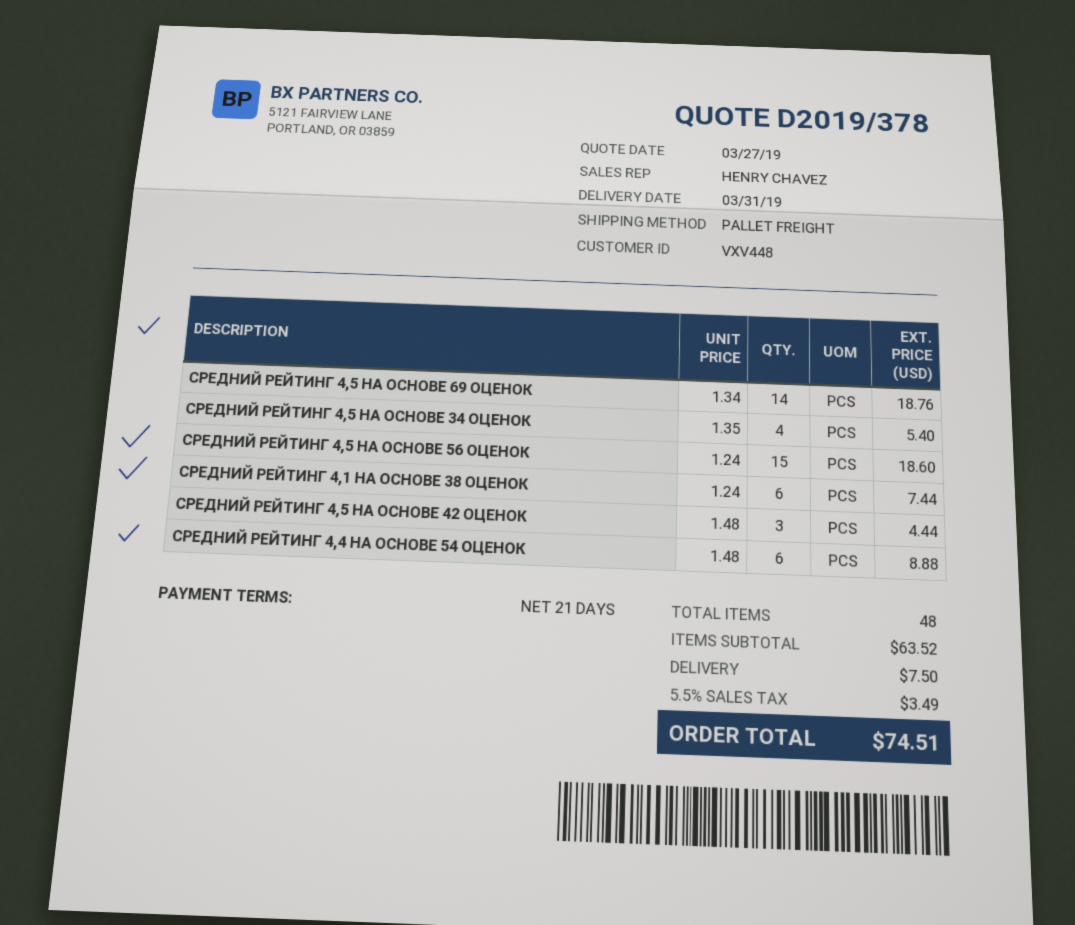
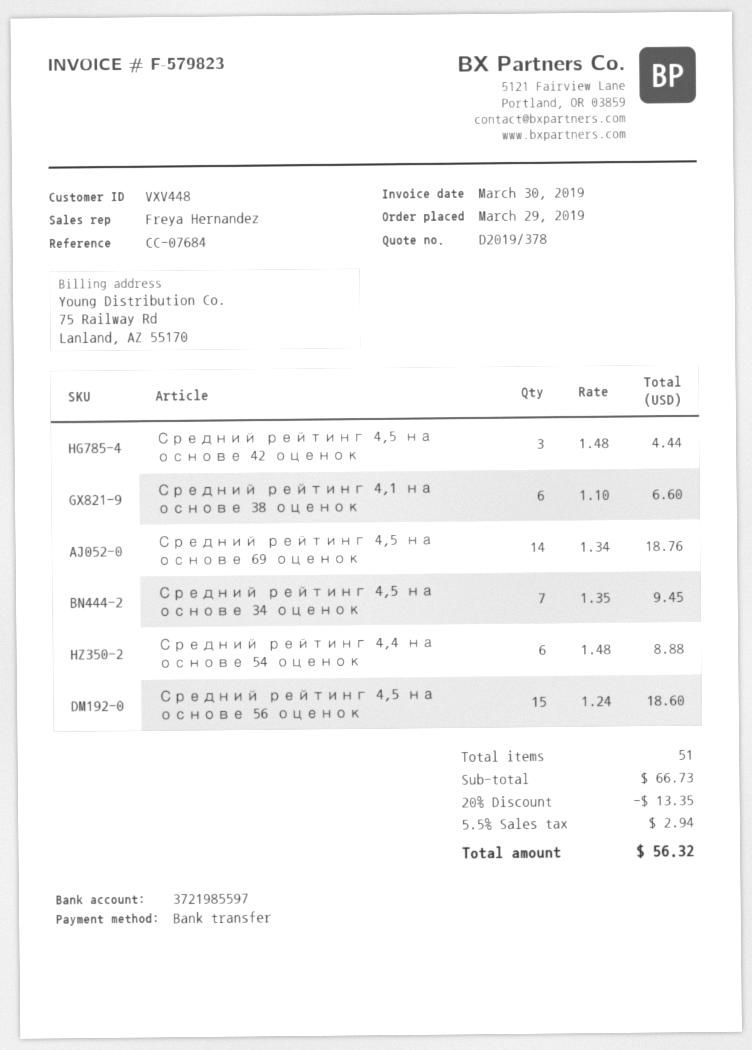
sales rep: HENRY CHAVEZ -> Freya Hernandez
СРЕДНИЙ РЕЙТИНГ 4,5 НА ОСНОВЕ 34 ОЦЕНОК: 4 x 1.35 = 5.40 -> 7 x 1.35 = 9.45
СРЕДНИЙ РЕЙТИНГ 4,1 НА ОСНОВЕ 38 ОЦЕНОК: 6 x 1.24 = 7.44 -> 6 x 1.10 = 6.60
total quantity: 48 -> 51
subtotal: 63.52 -> 66.73
discount: none -> 20% = 13.35
shipping: 7.50 -> none
tax: 5.5% = 3.49 -> 5.5% = 2.94
total: 74.51 -> 56.32

